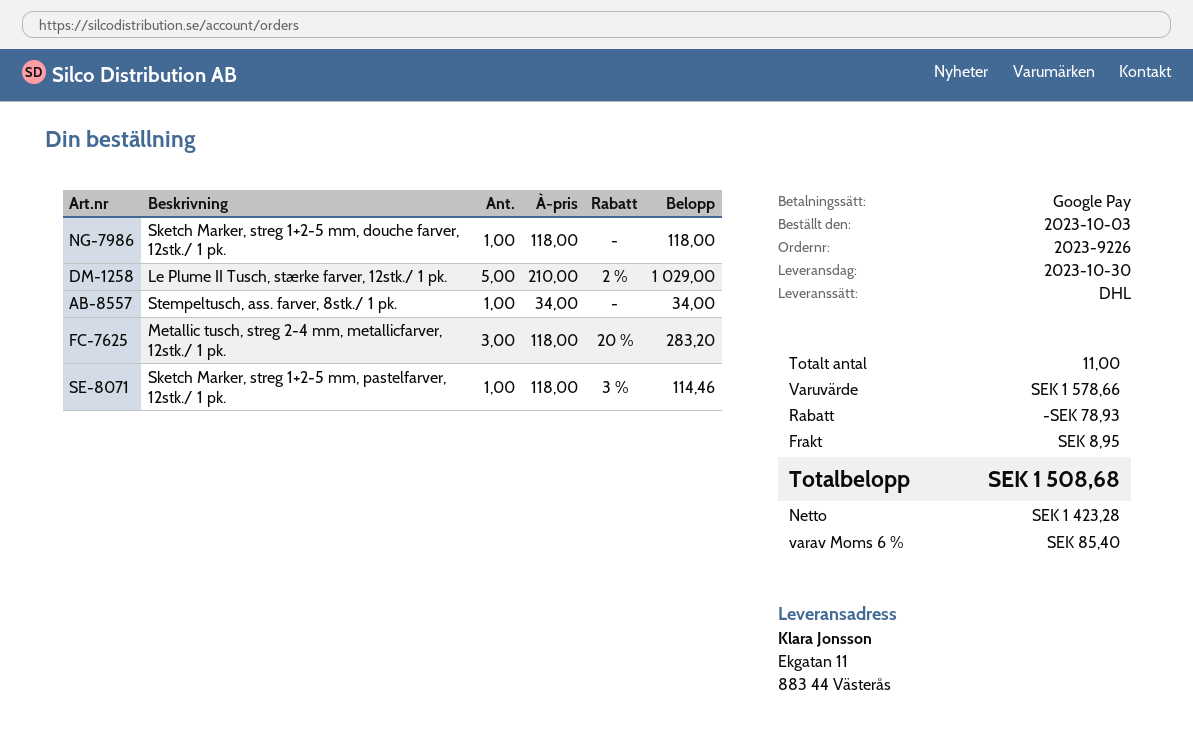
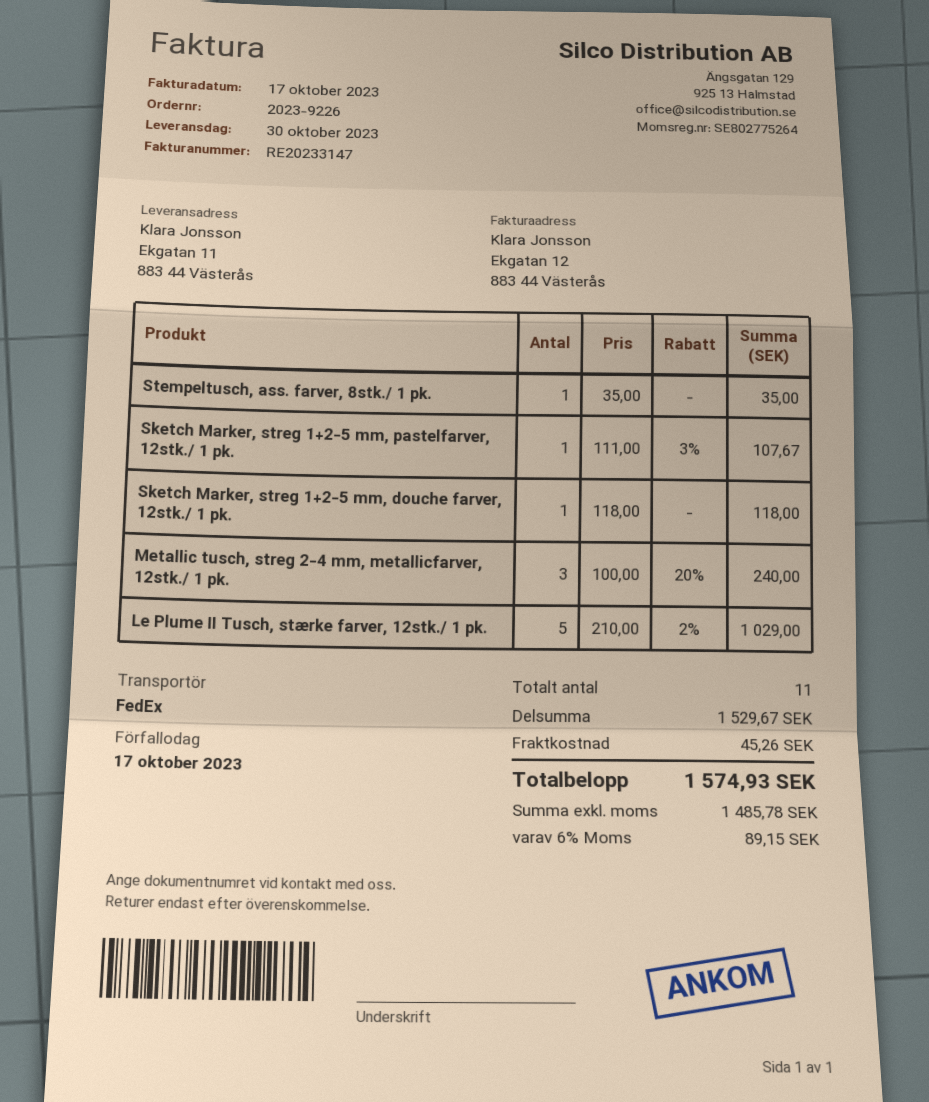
shipping method: DHL -> FedEx
Stempeltusch, ass. farver, 8stk./ 1 pk.: 1 x 34.00 = 34.00 -> 1 x 35.00 = 35.00
Metallic tusch, streg 2-4 mm, metallicfarver, 12stk./ 1 pk.: 3 x 118.00 - 20% = 283.20 -> 3 x 100.00 - 20% = 240.00
Sketch Marker, streg 1+2-5 mm, pastelfarver, 12stk./ 1 pk.: 1 x 118.00 - 3% = 114.46 -> 1 x 111.00 - 3% = 107.67
subtotal: 1578.66 -> 1529.67
discount: 78.93 -> none
shipping: 8.95 -> 45.26
net: 1423.28 -> 1485.78
tax: 6% = 85.40 -> 6% = 89.15
total: 1508.68 -> 1574.93

